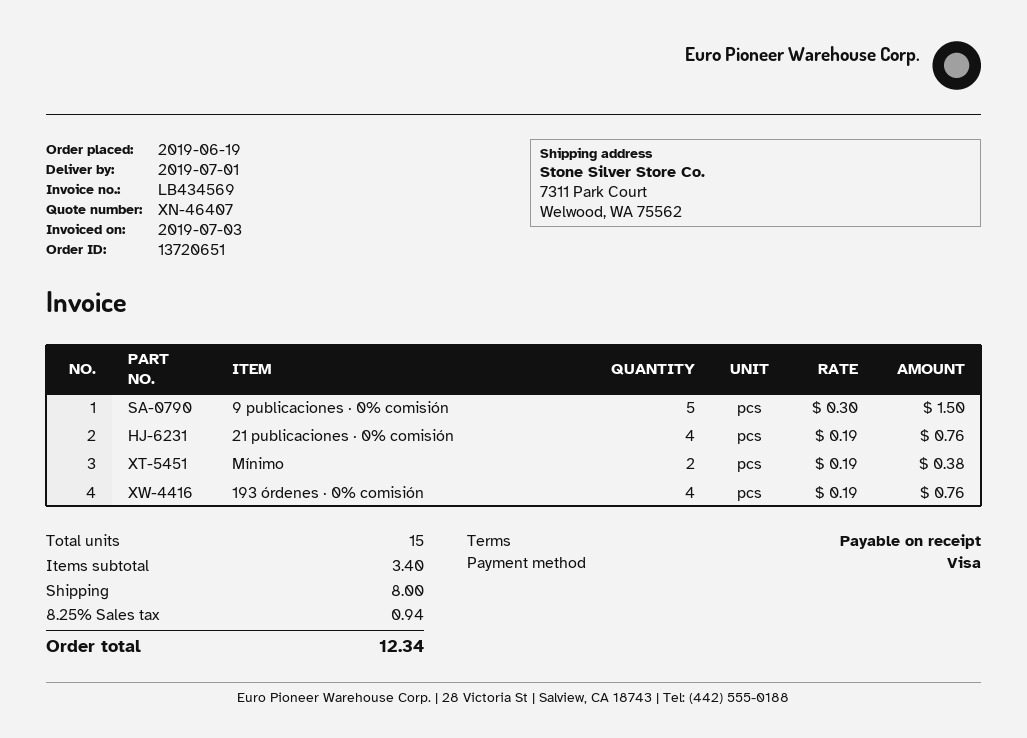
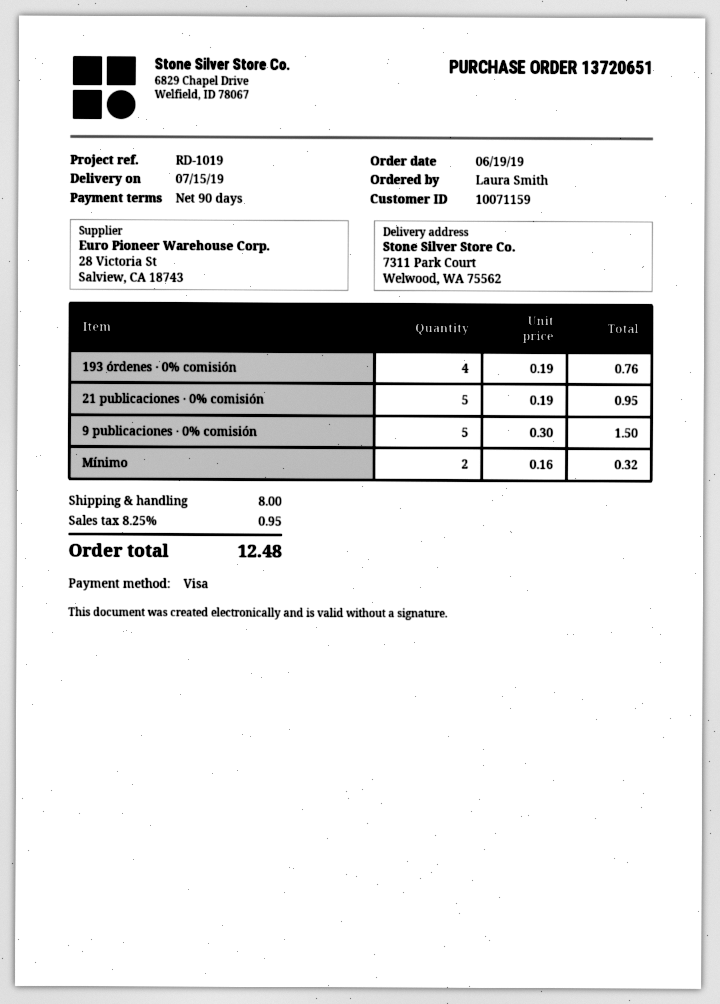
delivery date: 2019-07-01 -> 2019-07-15
payment terms: on receipt -> 90 days
21 publicaciones · 0% comisión: 4 x 0.19 = 0.76 -> 5 x 0.19 = 0.95
Mínimo: 2 x 0.19 = 0.38 -> 2 x 0.16 = 0.32
tax: 8.25% = 0.94 -> 8.25% = 0.95
total: 12.34 -> 12.48

